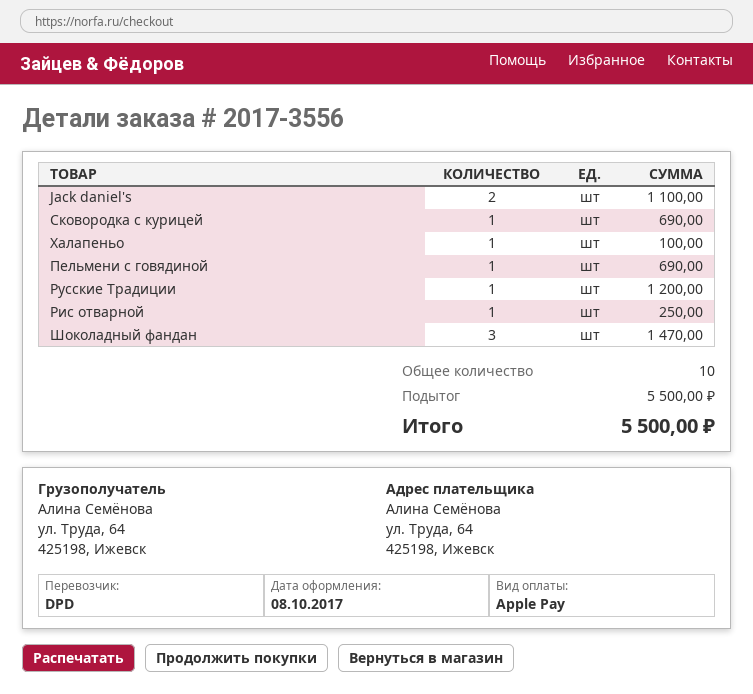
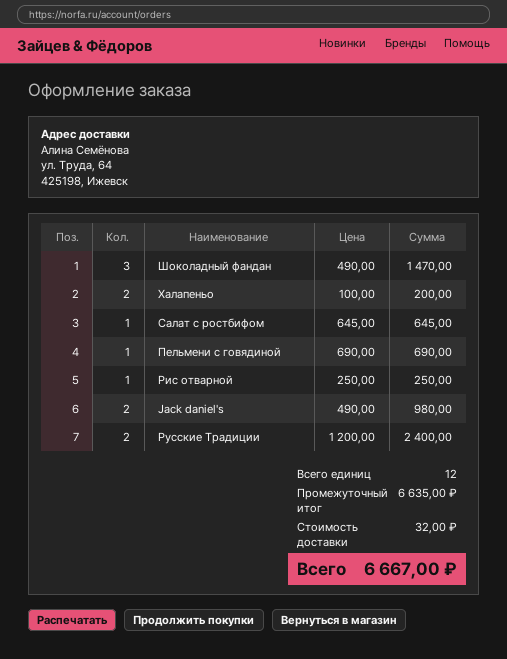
Jack daniel's: 2 for 1100.00 -> 2 for 980.00
Сковородка с курицей: 1 for 690.00 -> none
Халапеньо: 1 for 100.00 -> 2 for 200.00
Русские Традиции: 1 for 1200.00 -> 2 for 2400.00
Салат с ростбифом: none -> 1 for 645.00
total quantity: 10 -> 12
subtotal: 5500.00 -> 6635.00
shipping: none -> 32.00
total: 5500.00 -> 6667.00

